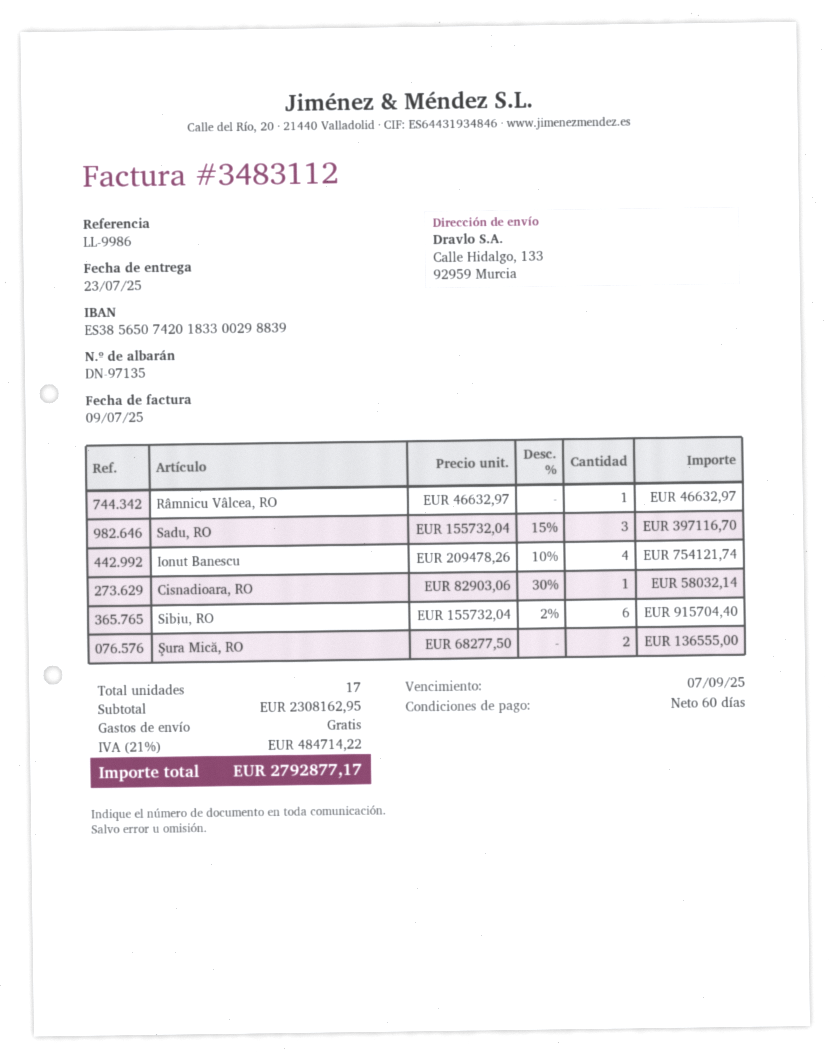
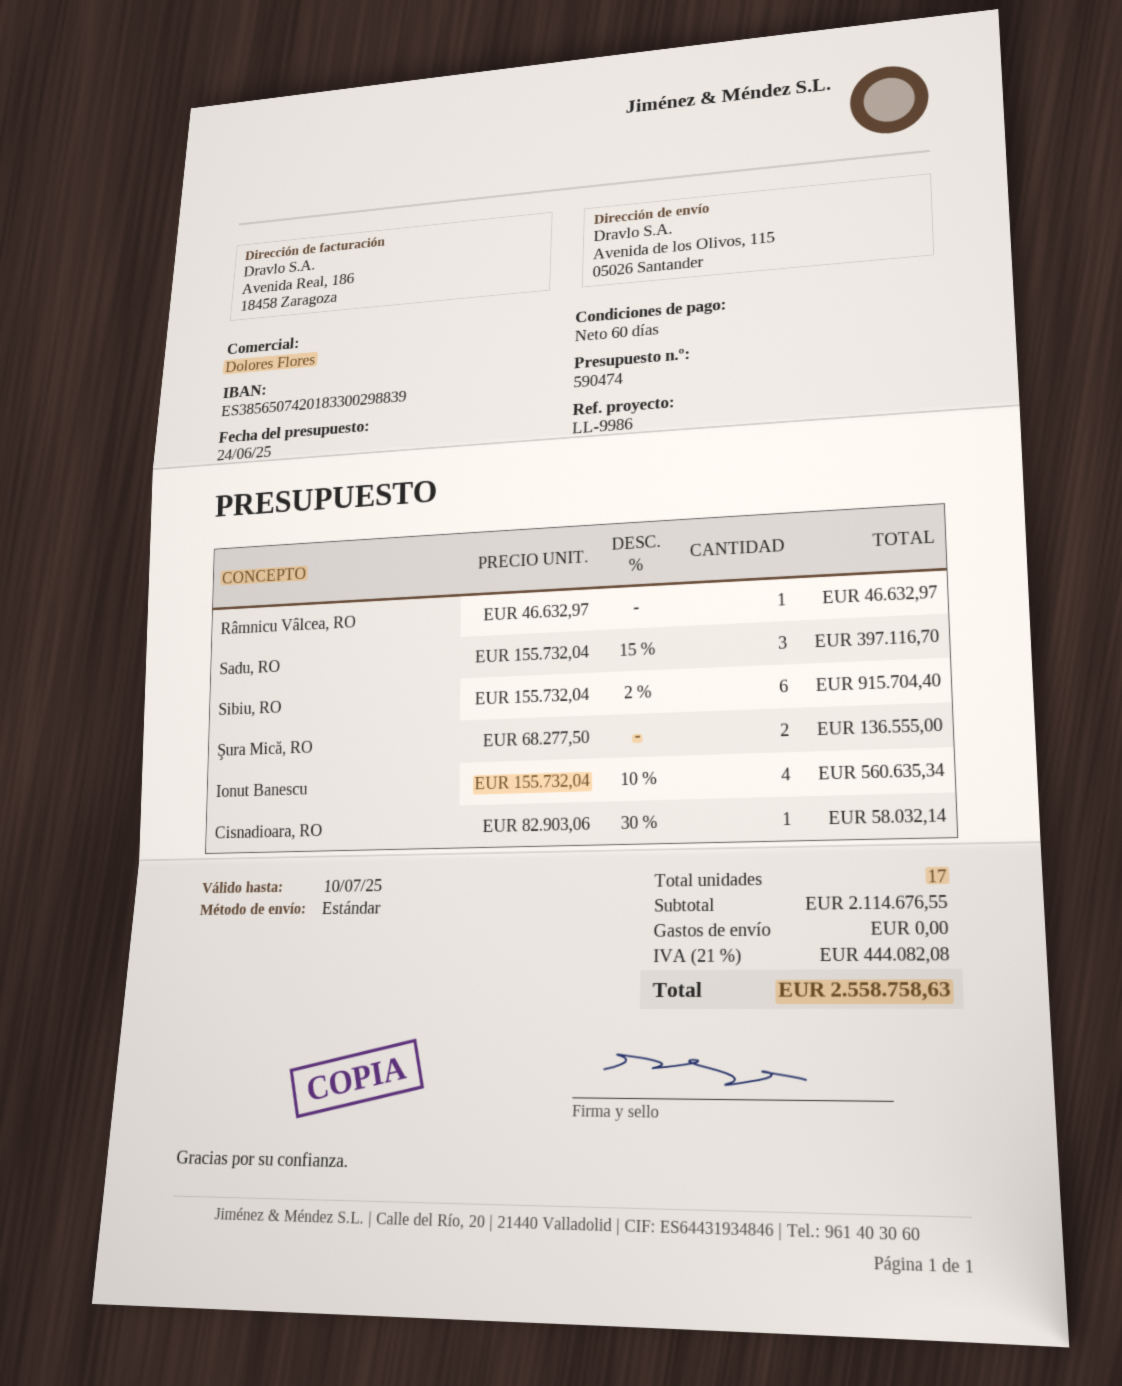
ship to: Calle Hidalgo, 133, 92959 Murcia -> Avenida de los Olivos, 115, 05026 Santander
Ionut Banescu: 4 x 209478.26 - 10% = 754121.74 -> 4 x 155732.04 - 10% = 560635.34
subtotal: 2308162.95 -> 2114676.55
tax: 21% = 484714.22 -> 21% = 444082.08
total: 2792877.17 -> 2558758.63

